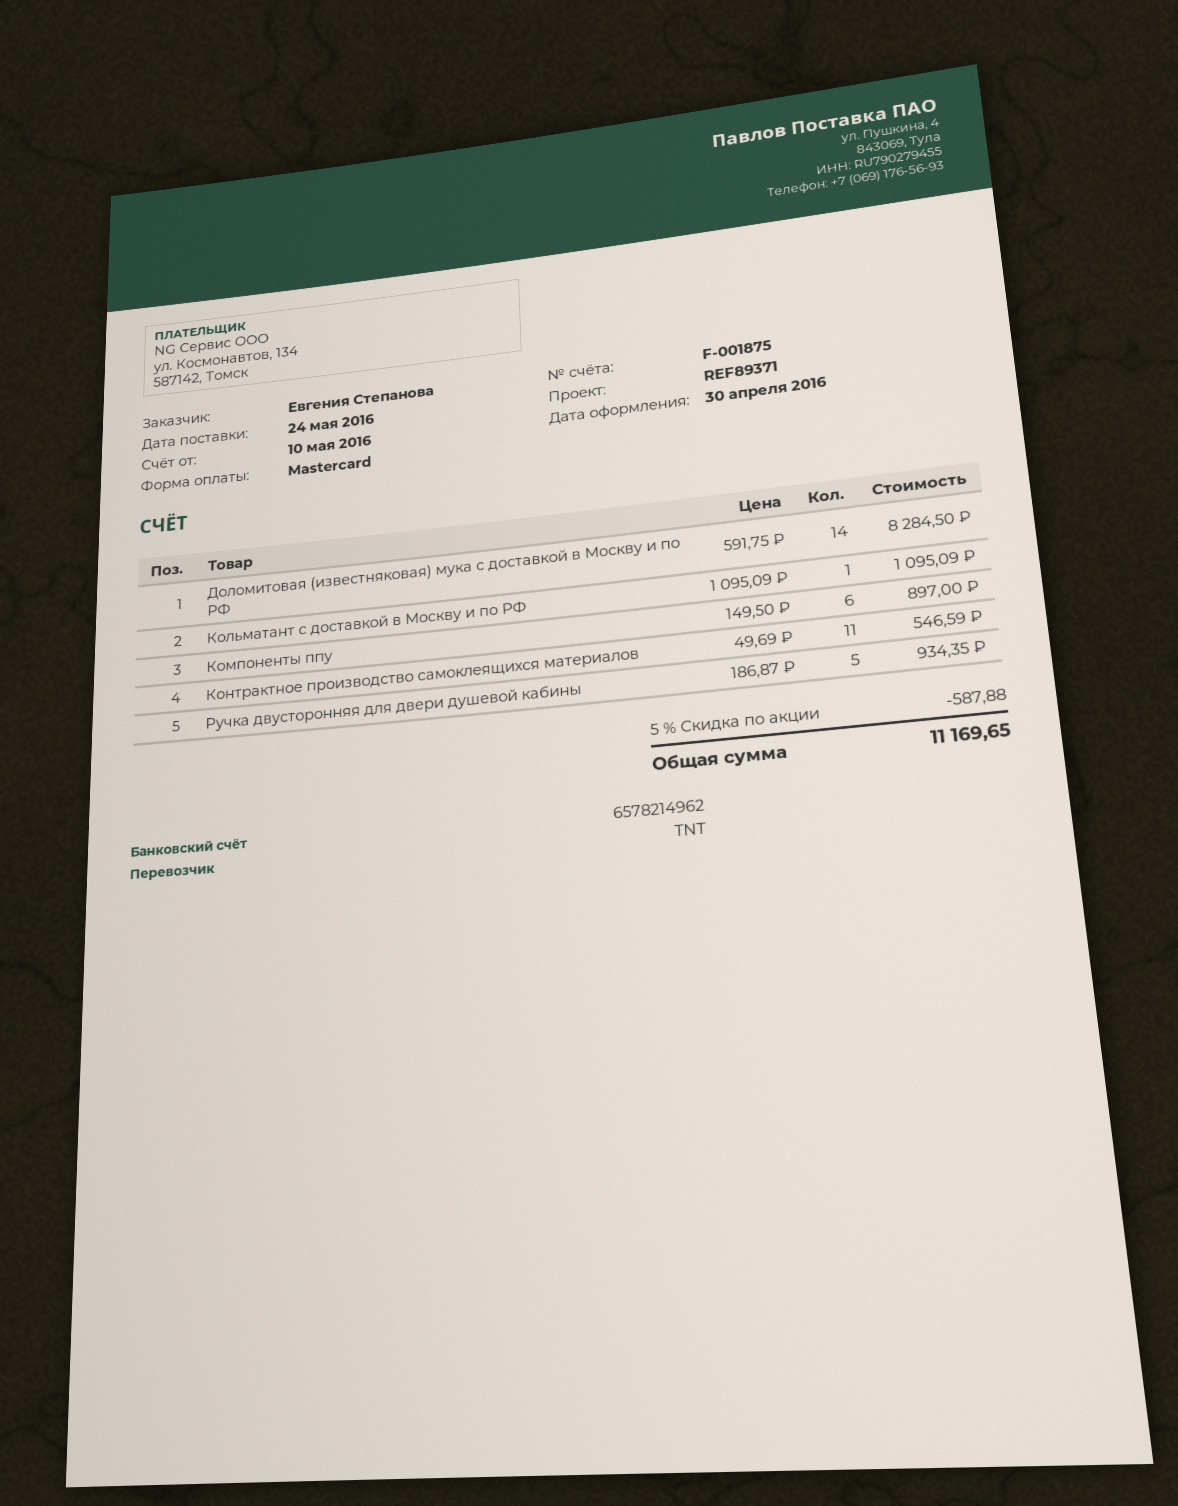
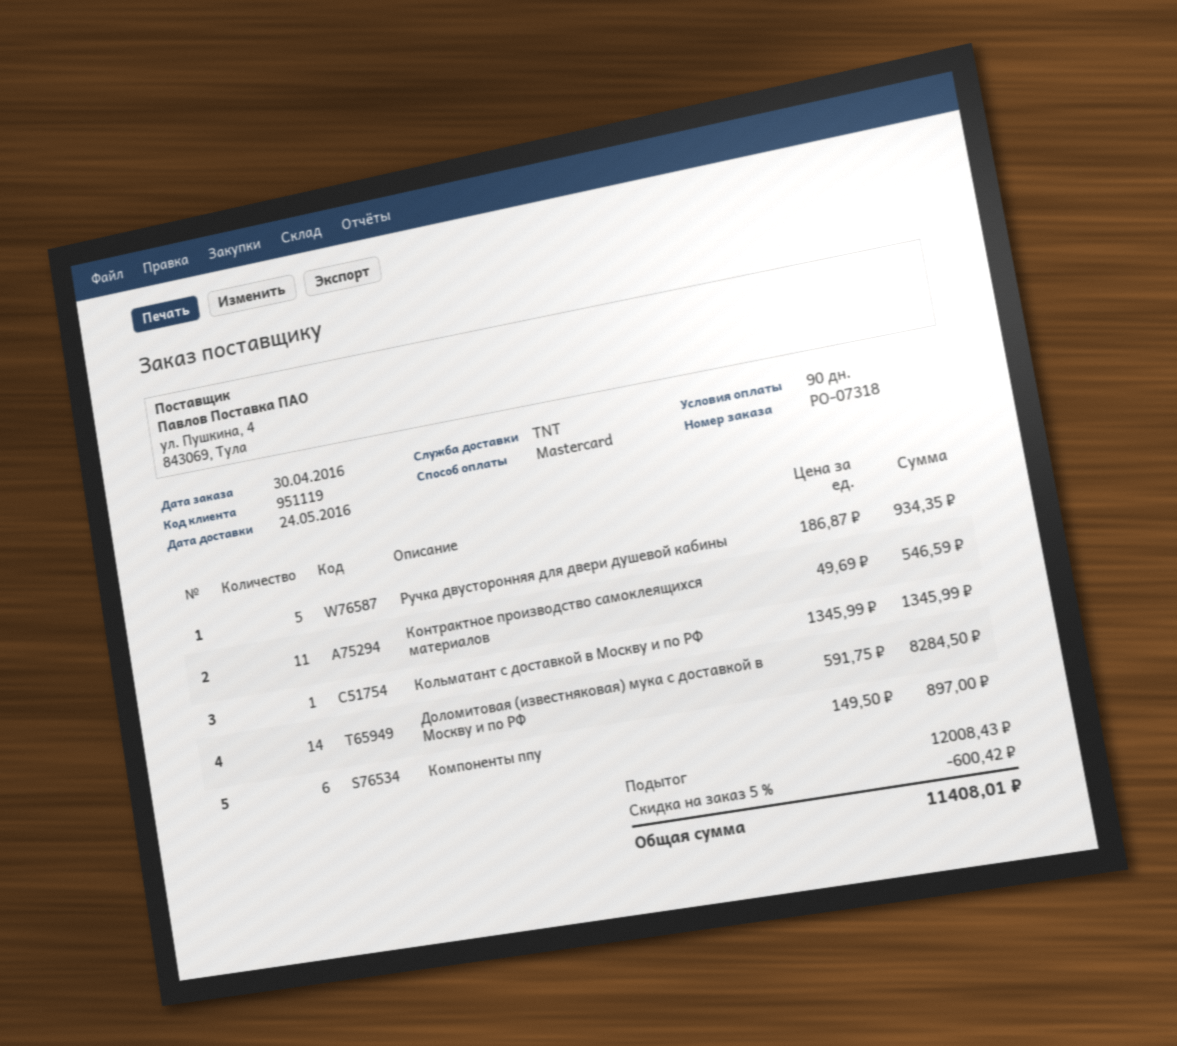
Кольматант с доставкой в Москву и по РФ: 1 x 1095.09 = 1095.09 -> 1 x 1345.99 = 1345.99
discount: 5% = 587.88 -> 5% = 600.42
total: 11169.65 -> 11408.01

